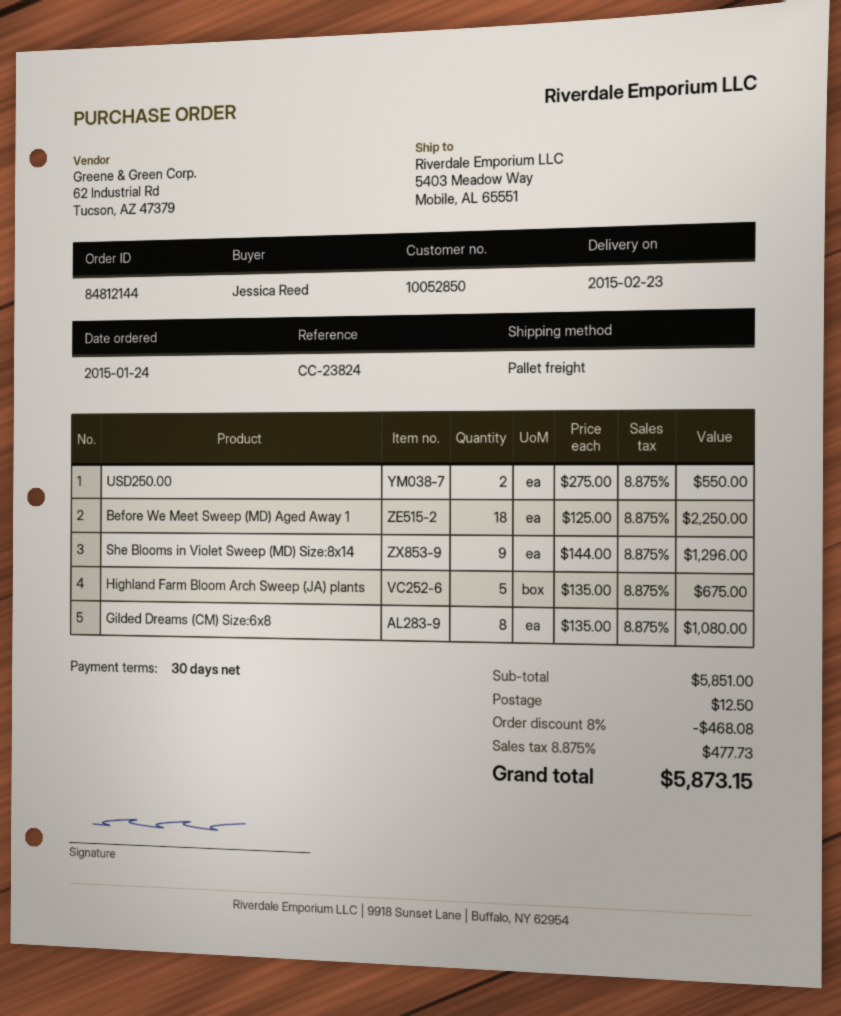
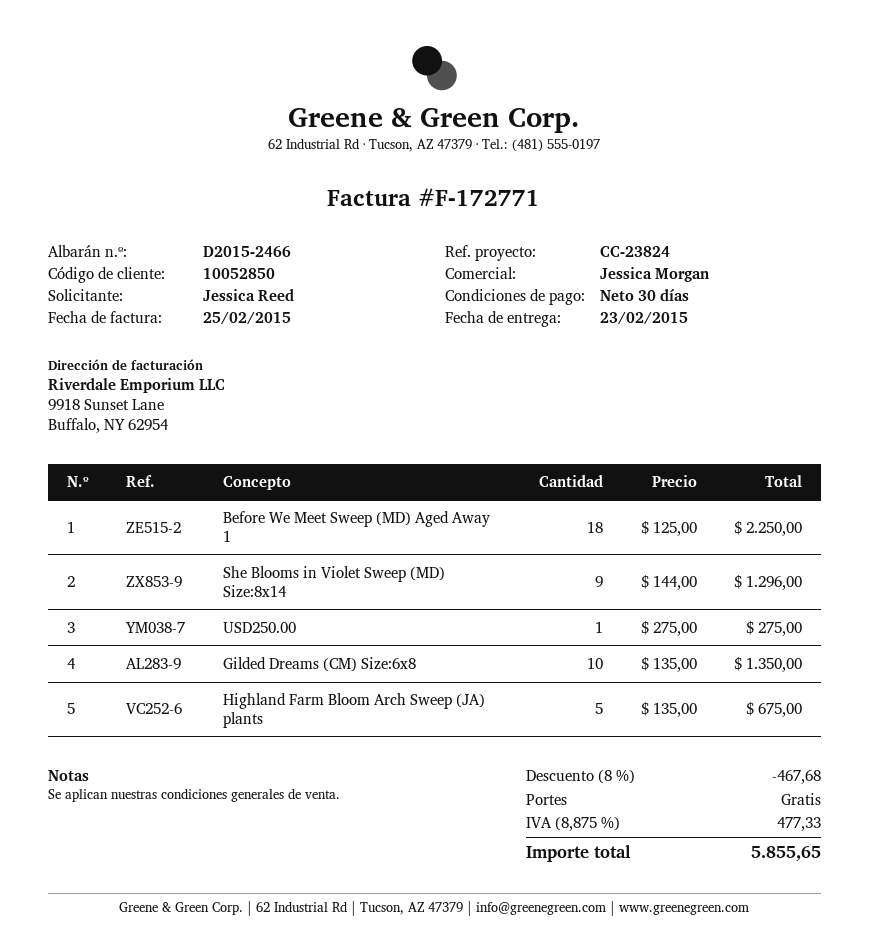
USD250.00: 2 x 275.00 = 550.00 -> 1 x 275.00 = 275.00
Gilded Dreams (CM) Size:6x8: 8 x 135.00 = 1080.00 -> 10 x 135.00 = 1350.00
discount: 8% = 468.08 -> 8% = 467.68
shipping: 12.50 -> 0.00
tax: 8.875% = 477.73 -> 8.875% = 477.33
total: 5873.15 -> 5855.65

